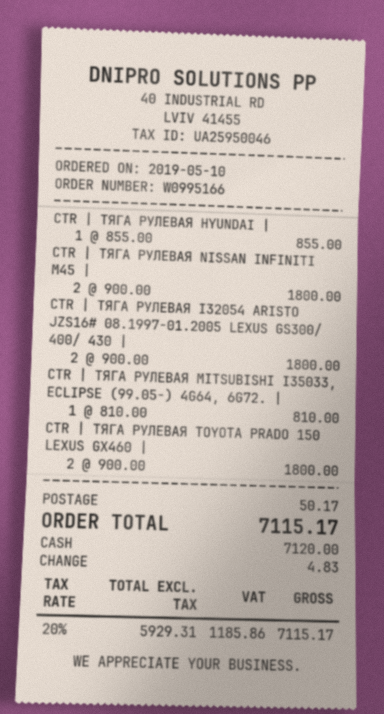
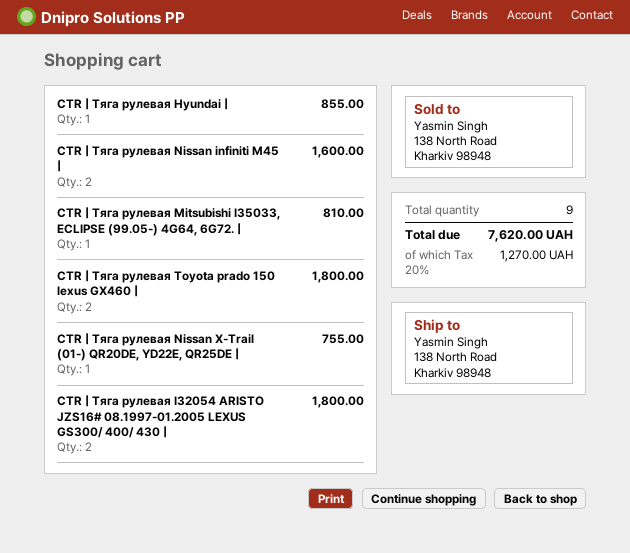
CTR | ТЯГА РУЛЕВАЯ NISSAN INFINITI M45 |: 2 for 1800.00 -> 2 for 1600.00
CTR | Тяга рулевая Nissan X-Trail (01-) QR20DE, YD22E, QR25DE |: none -> 1 for 755.00
shipping: 50.17 -> none
tax: 20% = 1185.86 -> 20% = 1270.00
total: 7115.17 -> 7620.00

